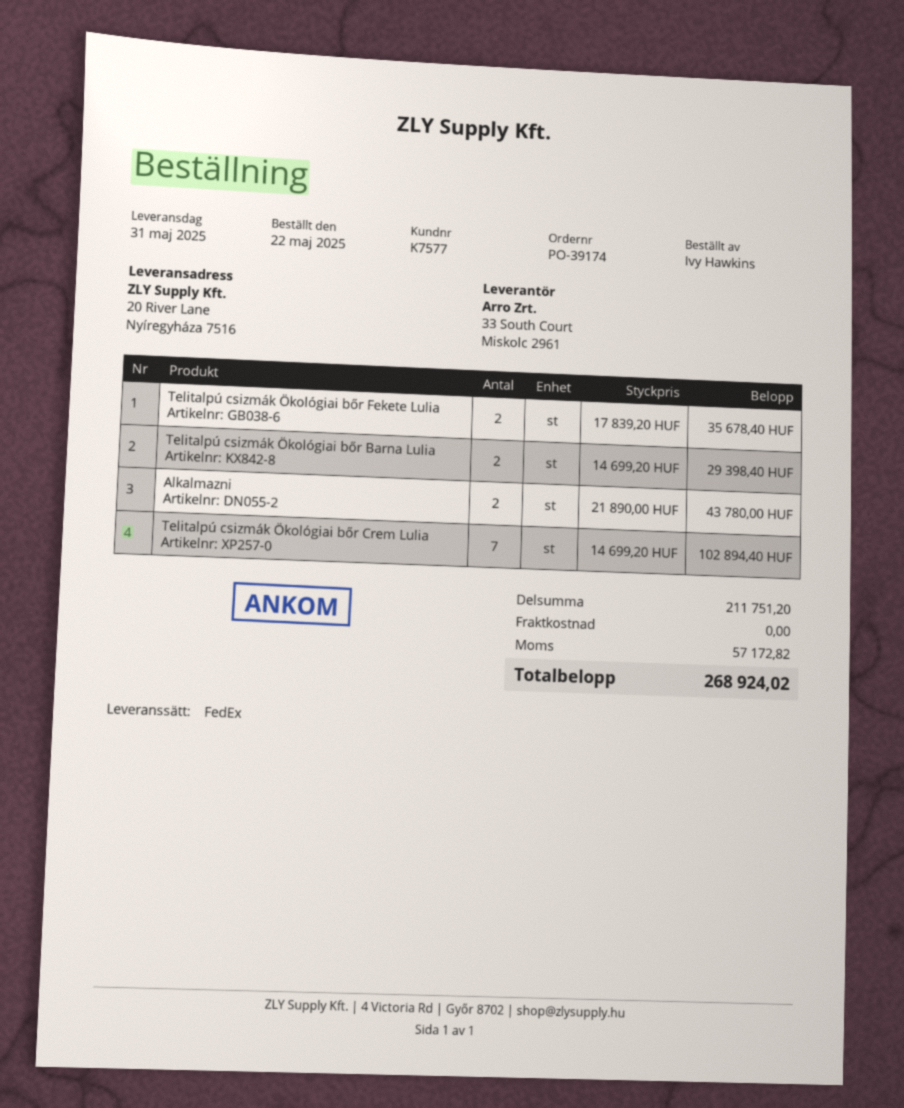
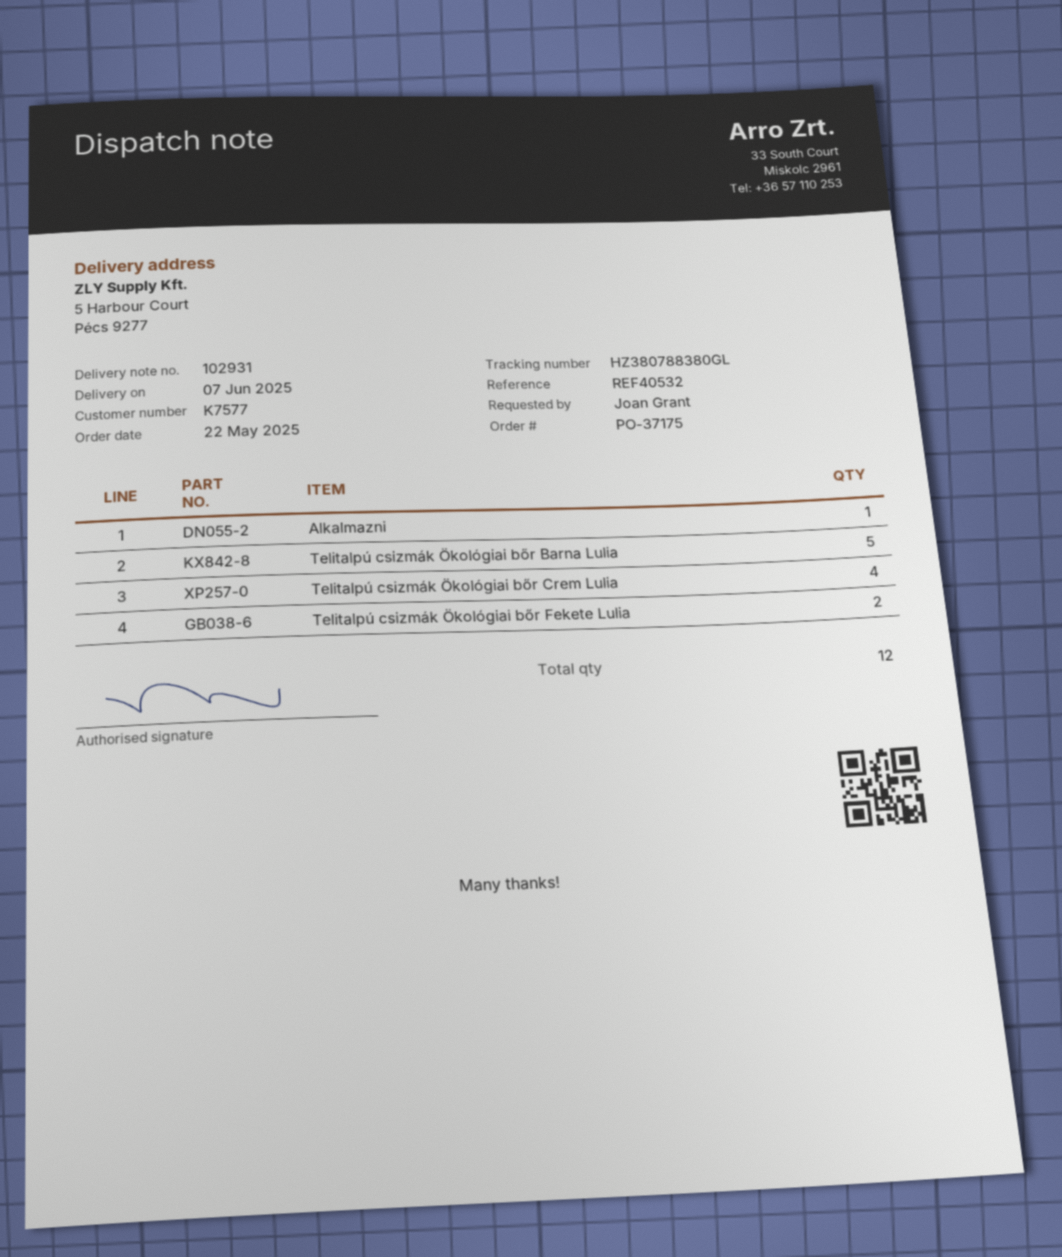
order number: PO-39174 -> PO-37175
delivery date: 2025-05-31 -> 2025-06-07
ordered by: Ivy Hawkins -> Joan Grant
ship to: 20 River Lane, Nyíregyháza 7516 -> 5 Harbour Court, Pécs 9277
Telitalpú csizmák Ökológiai bőr Barna Lulia: 2 -> 5
Alkalmazni: 2 -> 1
Telitalpú csizmák Ökológiai bőr Crem Lulia: 7 -> 4

